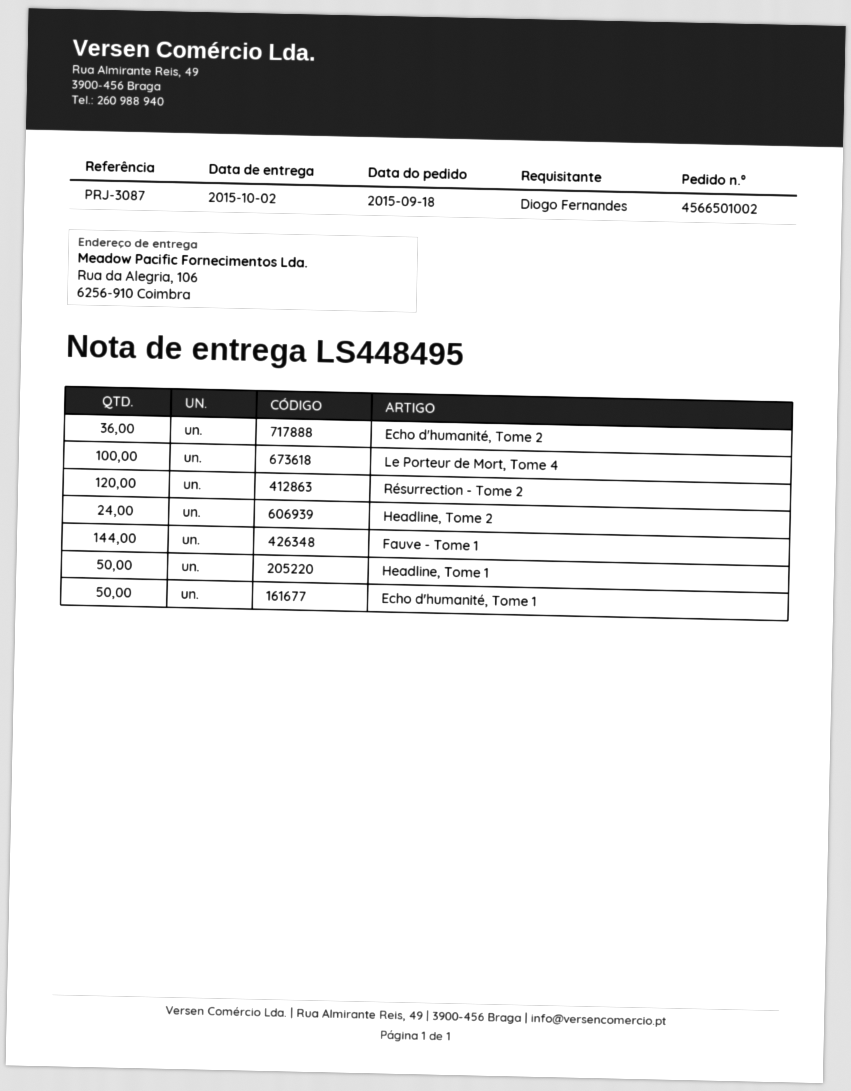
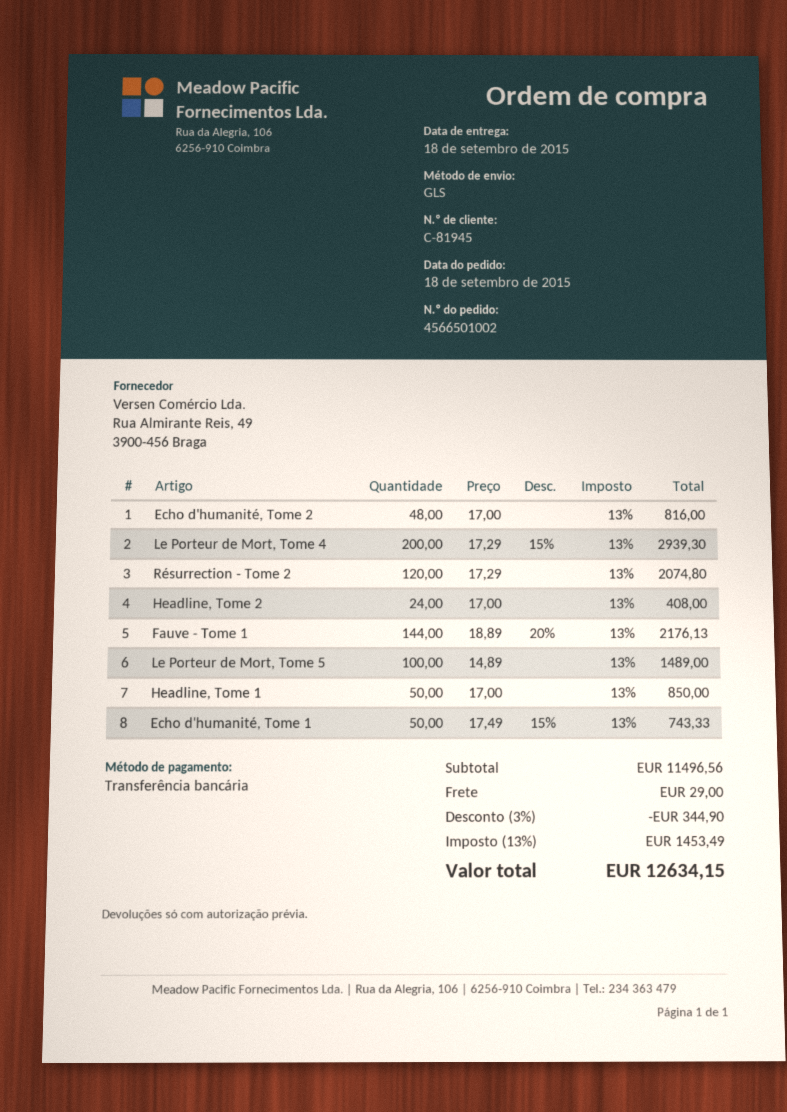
delivery date: 2015-10-02 -> 2015-09-18
Echo d'humanité, Tome 2: 36 -> 48
Le Porteur de Mort, Tome 4: 100 -> 200
Le Porteur de Mort, Tome 5: none -> 100

